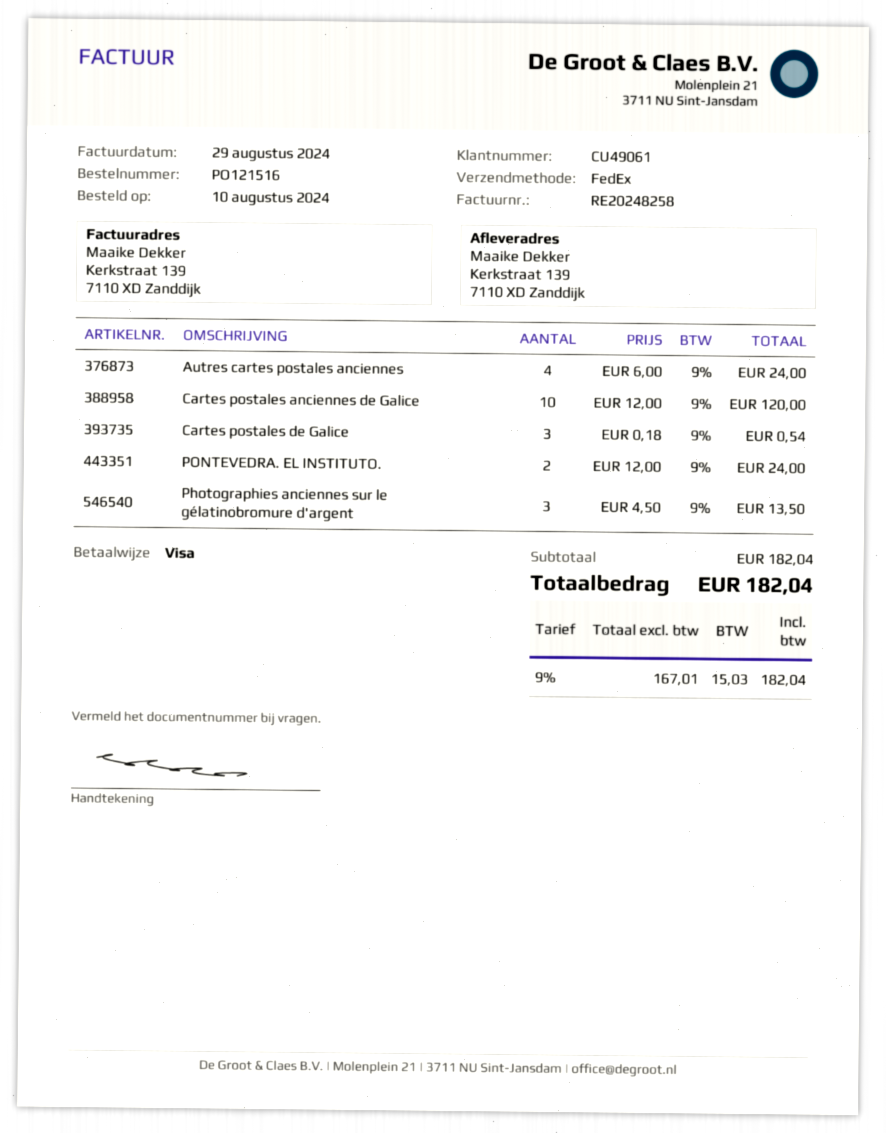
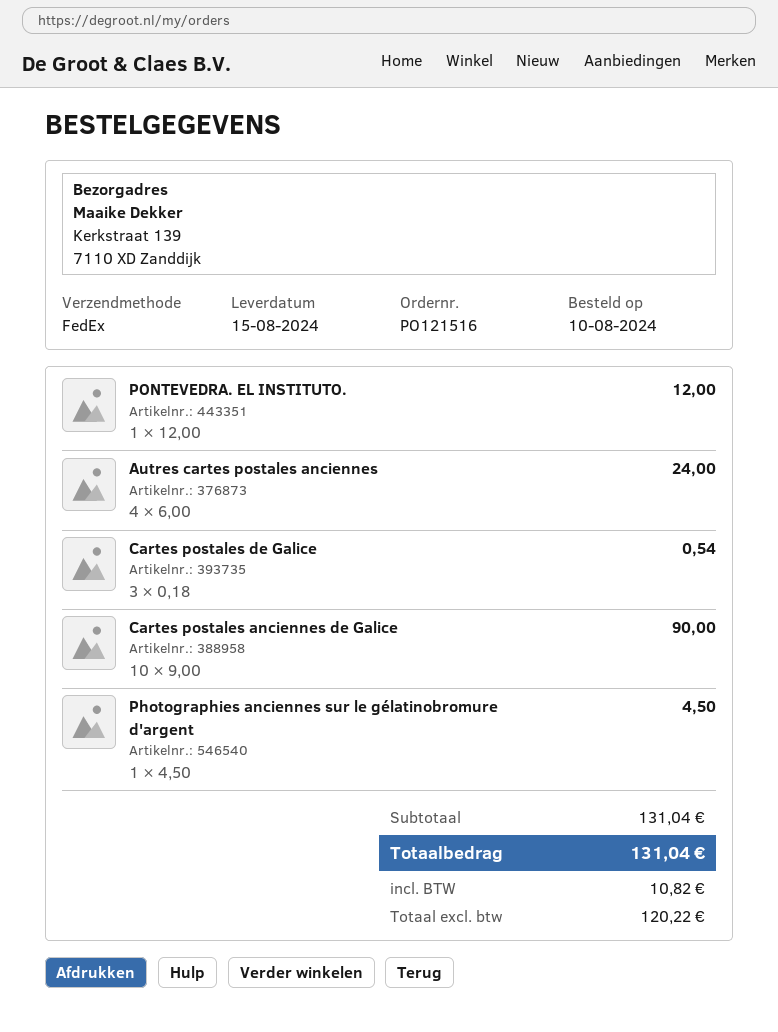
Cartes postales anciennes de Galice: 10 x 12.00 = 120.00 -> 10 x 9.00 = 90.00
PONTEVEDRA. EL INSTITUTO.: 2 x 12.00 = 24.00 -> 1 x 12.00 = 12.00
Photographies anciennes sur le gélatinobromure d'argent: 3 x 4.50 = 13.50 -> 1 x 4.50 = 4.50
subtotal: 182.04 -> 131.04
net: 167.01 -> 120.22
tax: 15.03 -> 10.82
total: 182.04 -> 131.04

